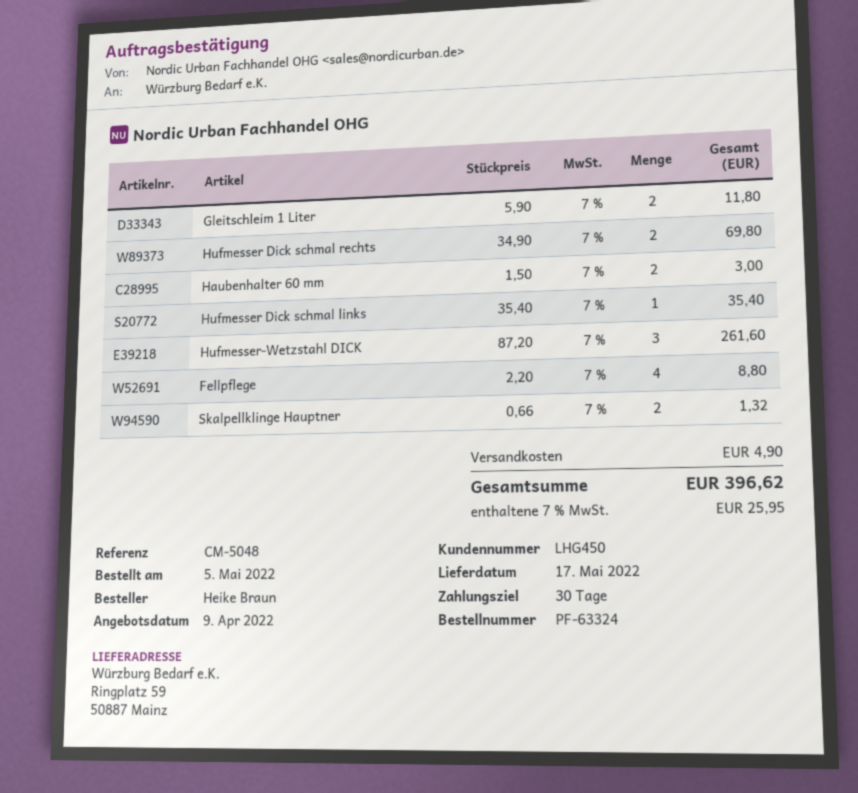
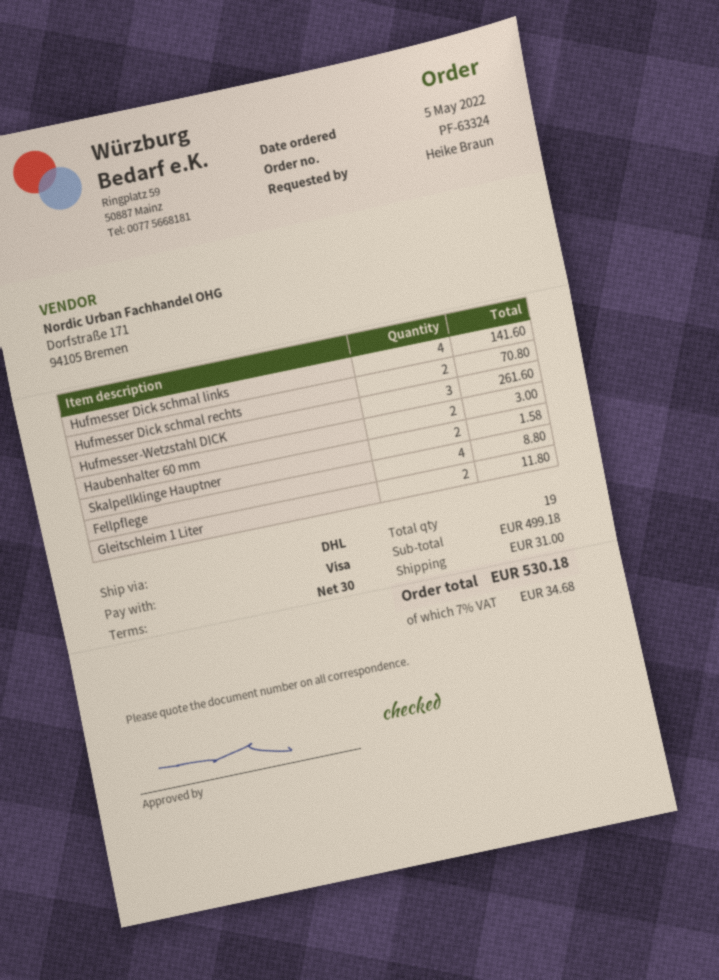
Hufmesser Dick schmal rechts: 2 for 69.80 -> 2 for 70.80
Hufmesser Dick schmal links: 1 for 35.40 -> 4 for 141.60
Skalpellklinge Hauptner: 2 for 1.32 -> 2 for 1.58
shipping: 4.90 -> 31.00
tax: 7% = 25.95 -> 7% = 34.68
total: 396.62 -> 530.18

